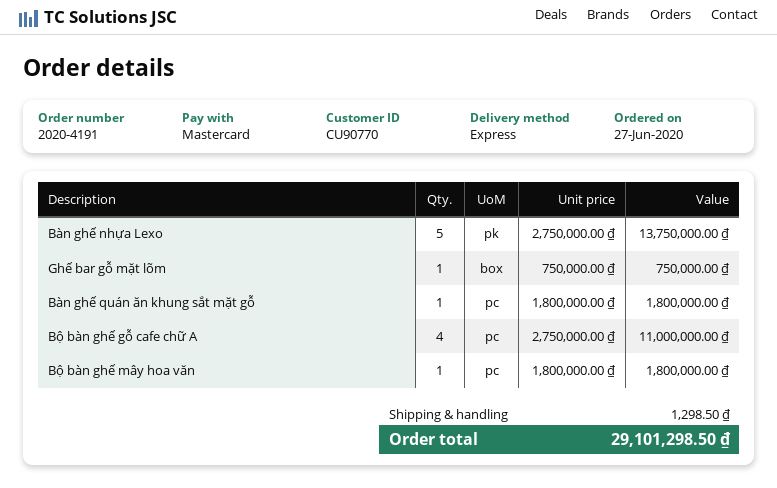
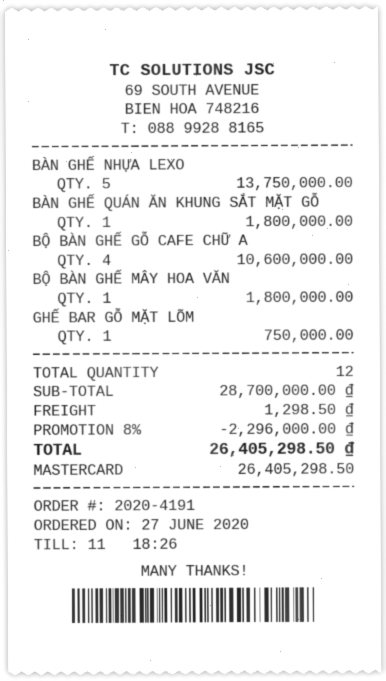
Bộ bàn ghế gỗ cafe chữ A: 4 for 11000000.00 -> 4 for 10600000.00
discount: none -> 8% = 2296000.00
total: 29101298.50 -> 26405298.50

